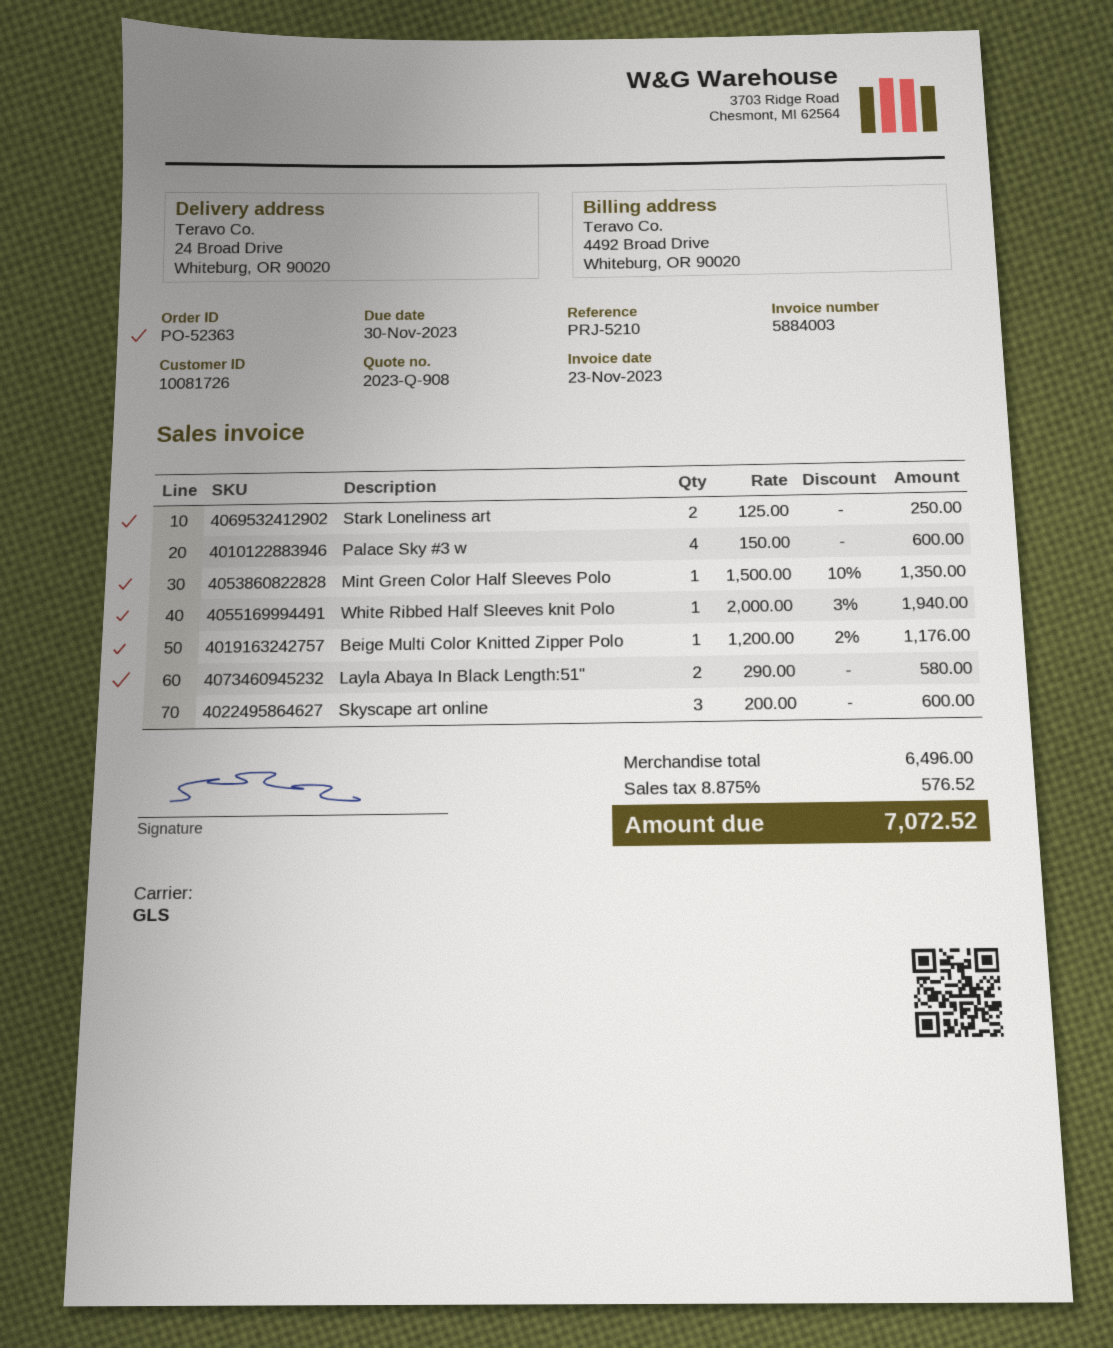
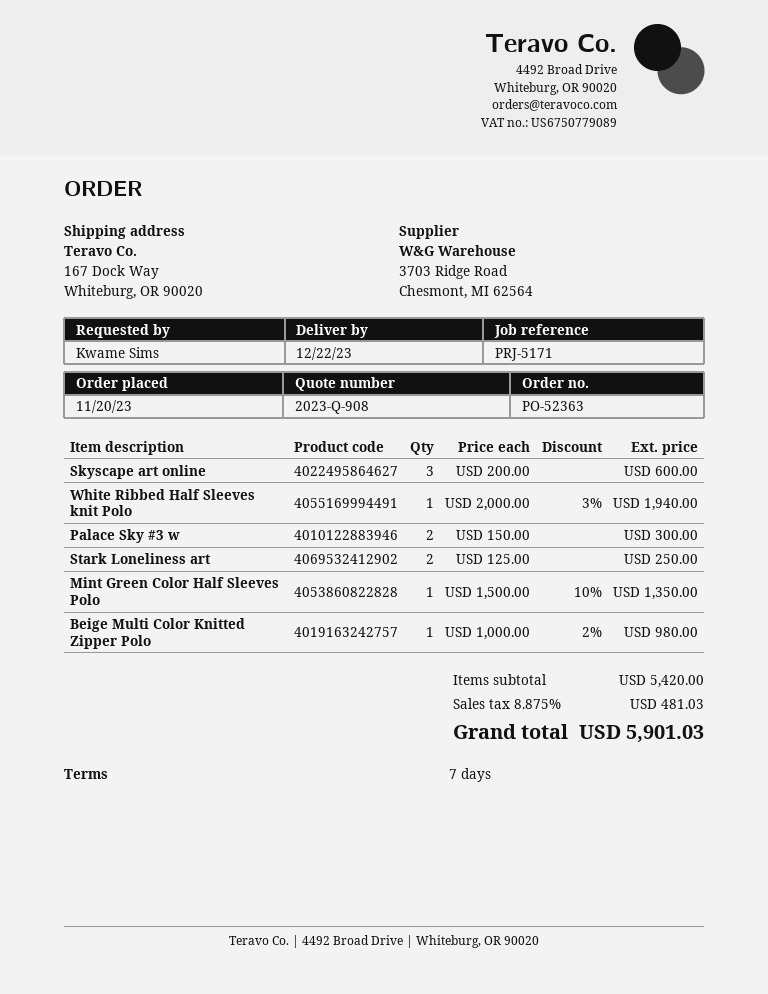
reference: PRJ-5210 -> PRJ-5171
ship to: 24 Broad Drive, Whiteburg, OR 90020 -> 167 Dock Way, Whiteburg, OR 90020
Palace Sky #3 w: 4 x 150.00 = 600.00 -> 2 x 150.00 = 300.00
Beige Multi Color Knitted Zipper Polo: 1 x 1200.00 - 2% = 1176.00 -> 1 x 1000.00 - 2% = 980.00
Layla Abaya In Black Length:51": 2 x 290.00 = 580.00 -> none
subtotal: 6496.00 -> 5420.00
tax: 8.875% = 576.52 -> 8.875% = 481.03
total: 7072.52 -> 5901.03

